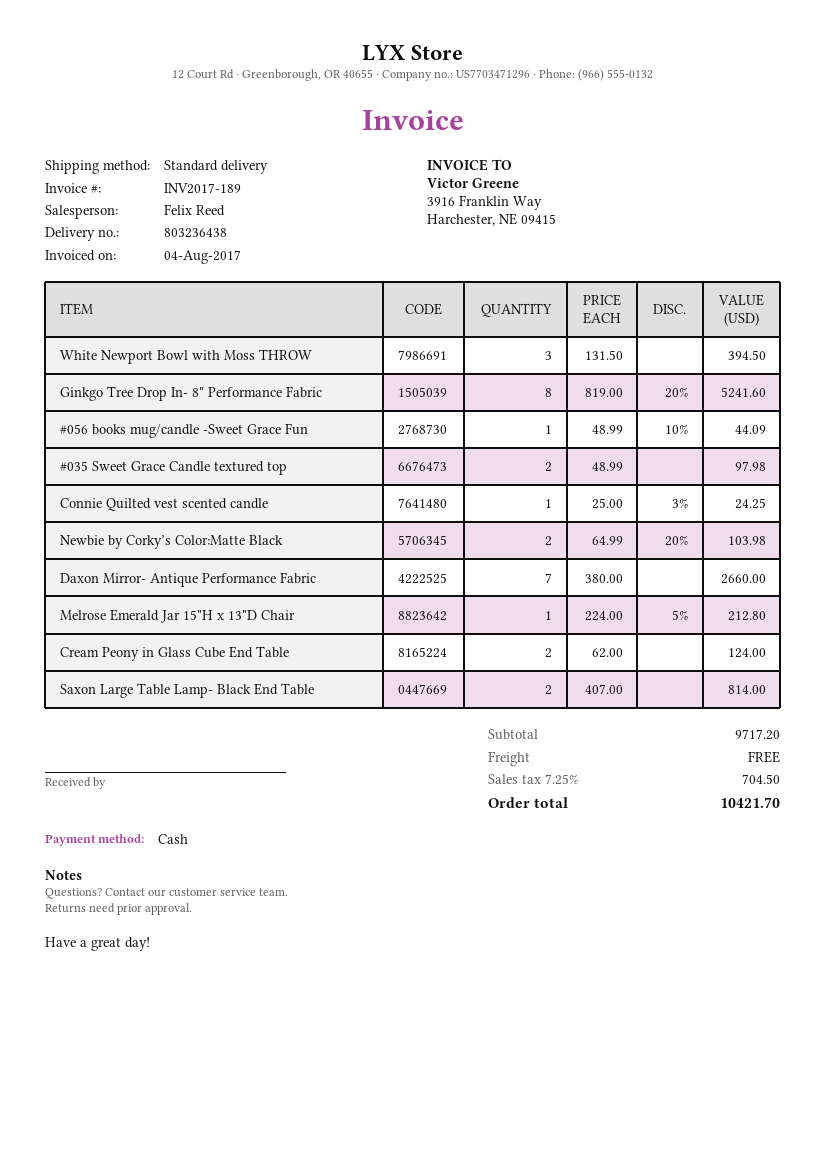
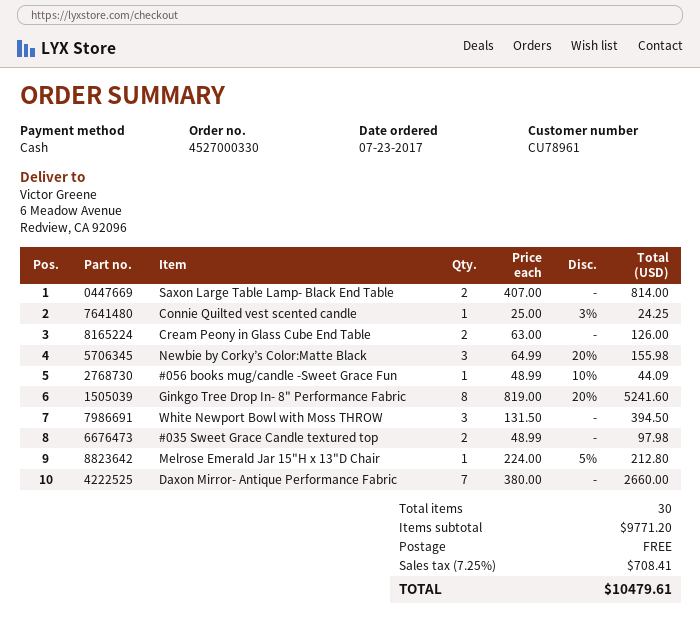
Newbie by Corky’s Color:Matte Black: 2 x 64.99 - 20% = 103.98 -> 3 x 64.99 - 20% = 155.98
Cream Peony in Glass Cube End Table: 2 x 62.00 = 124.00 -> 2 x 63.00 = 126.00
subtotal: 9717.20 -> 9771.20
tax: 7.25% = 704.50 -> 7.25% = 708.41
total: 10421.70 -> 10479.61

